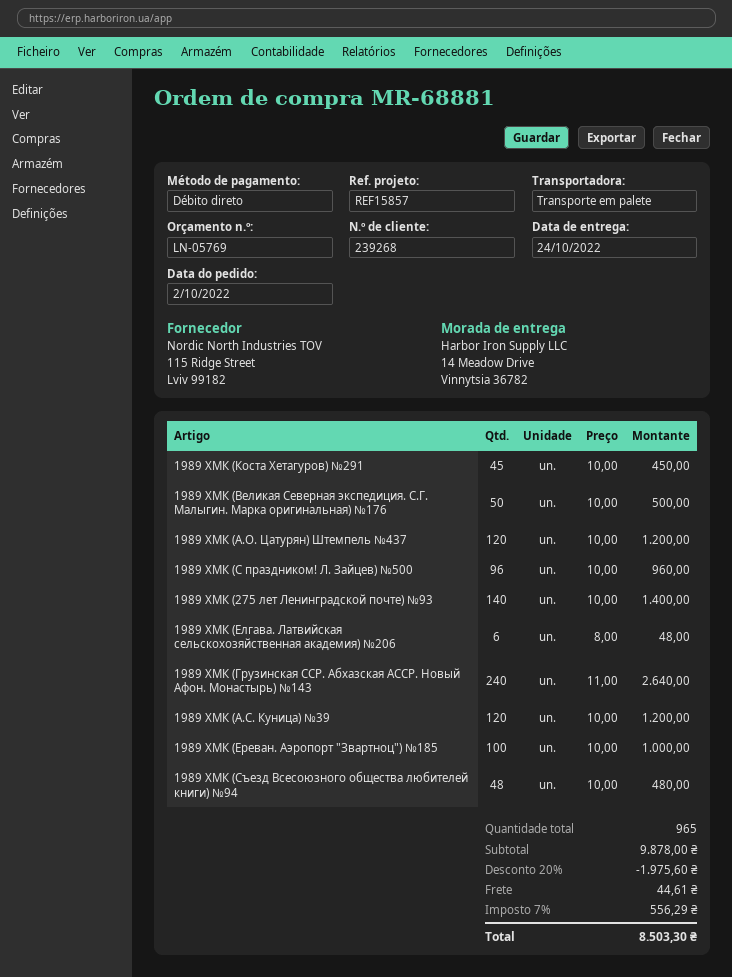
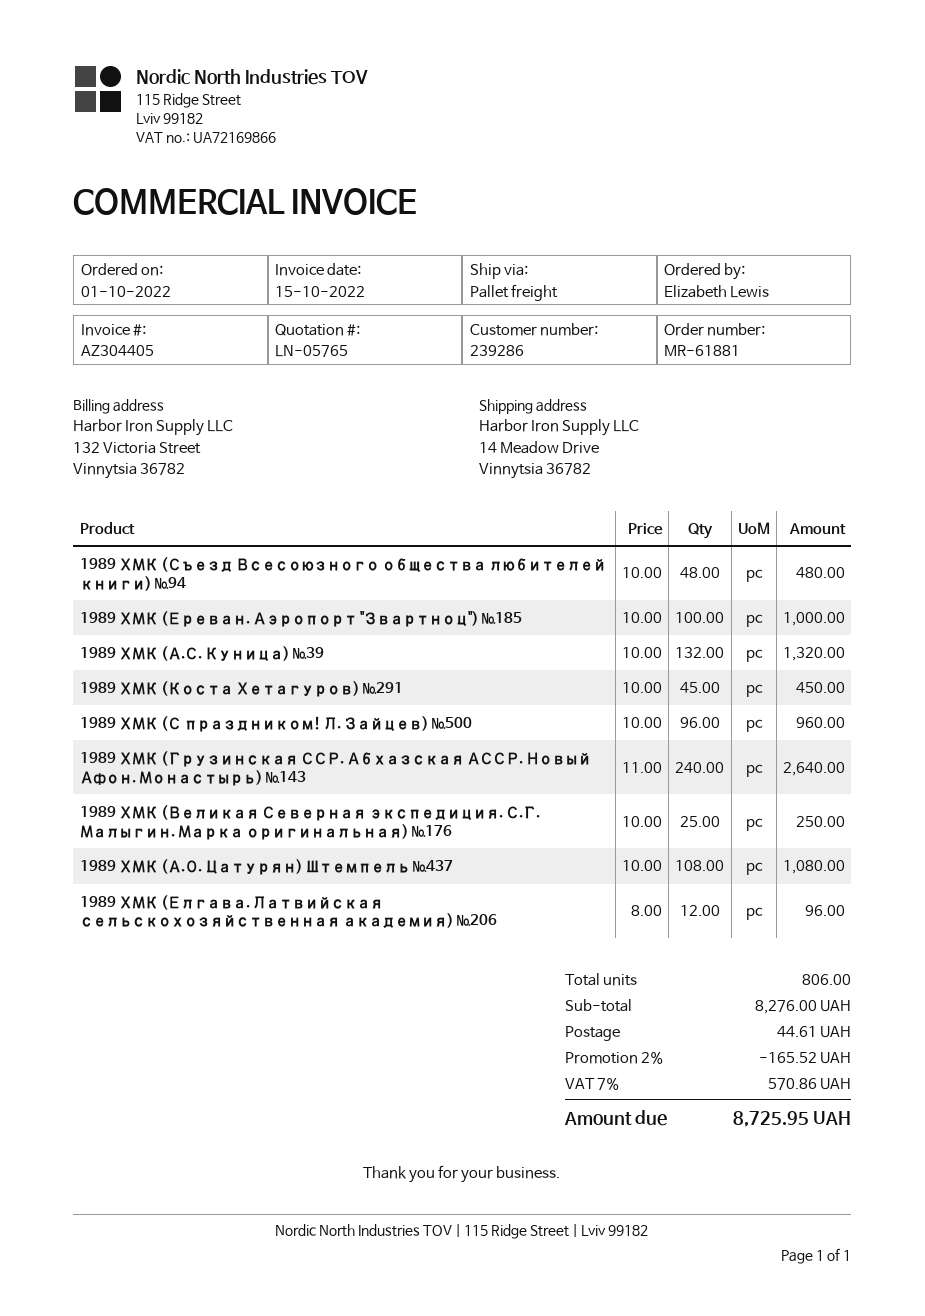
quote number: LN-05769 -> LN-05765
order number: MR-68881 -> MR-61881
order date: 2022-10-02 -> 2022-10-01
customer number: 239268 -> 239286
1989 ХМК (Великая Северная экспедиция. С.Г. Малыгин. Марка оригинальная) №176: 50 x 10.00 = 500.00 -> 25 x 10.00 = 250.00
1989 ХМК (А.О. Цатурян) Штемпель №437: 120 x 10.00 = 1200.00 -> 108 x 10.00 = 1080.00
1989 ХМК (275 лет Ленинградской почте) №93: 140 x 10.00 = 1400.00 -> none
1989 ХМК (Елгава. Латвийская сельскохозяйственная академия) №206: 6 x 8.00 = 48.00 -> 12 x 8.00 = 96.00
1989 ХМК (А.С. Куница) №39: 120 x 10.00 = 1200.00 -> 132 x 10.00 = 1320.00
total quantity: 965 -> 806
subtotal: 9878.00 -> 8276.00
discount: 20% = 1975.60 -> 2% = 165.52
tax: 7% = 556.29 -> 7% = 570.86
total: 8503.30 -> 8725.95

